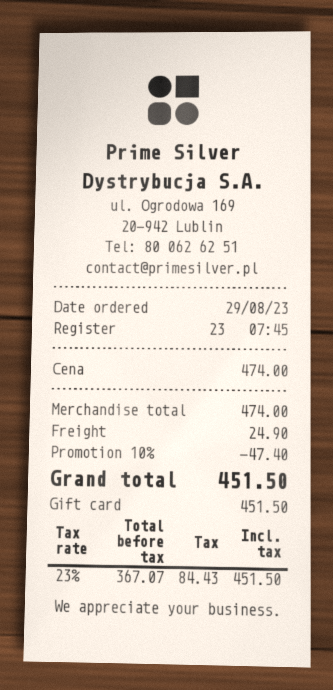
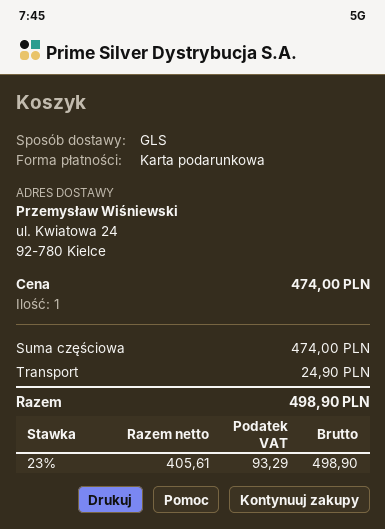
discount: 10% = 47.40 -> none
net: 367.07 -> 405.61
tax: 23% = 84.43 -> 23% = 93.29
total: 451.50 -> 498.90

